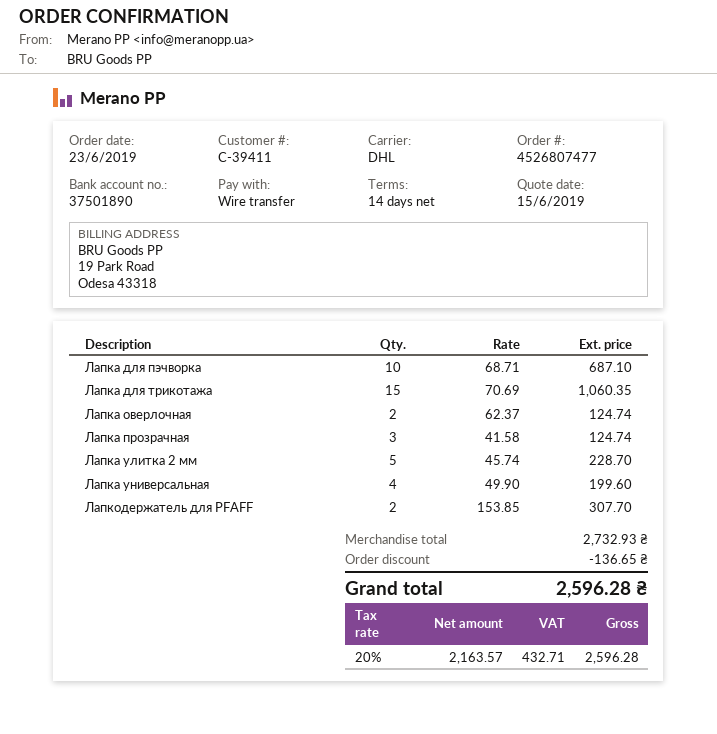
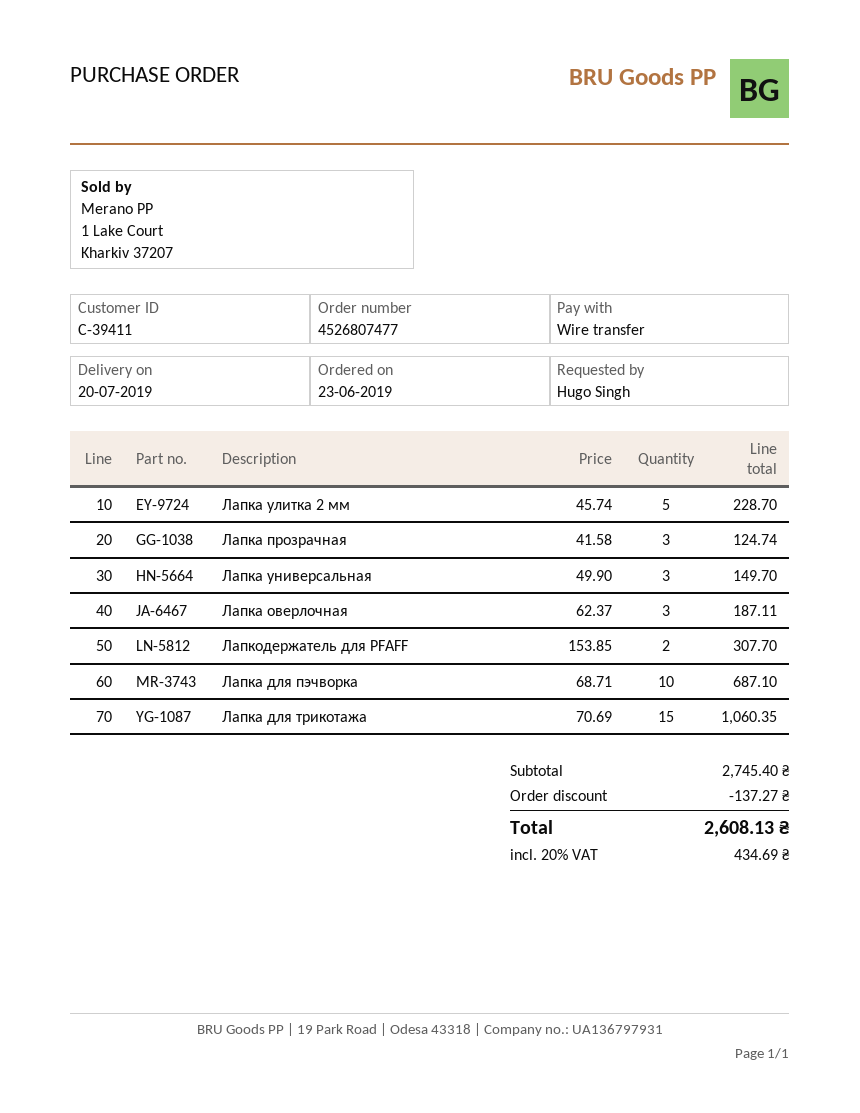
Лапка оверлочная: 2 x 62.37 = 124.74 -> 3 x 62.37 = 187.11
Лапка универсальная: 4 x 49.90 = 199.60 -> 3 x 49.90 = 149.70
subtotal: 2732.93 -> 2745.40
discount: 136.65 -> 137.27
tax: 20% = 432.71 -> 20% = 434.69
total: 2596.28 -> 2608.13

